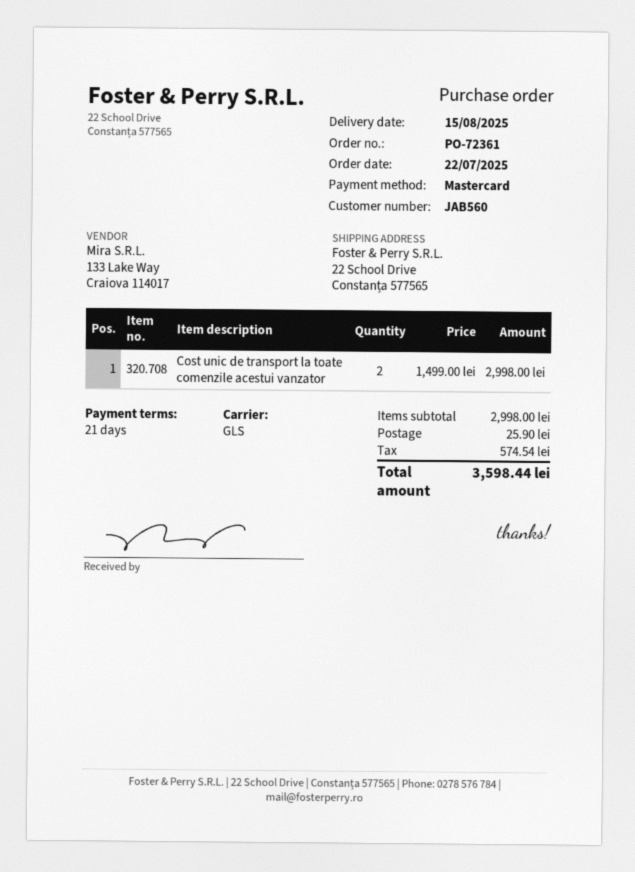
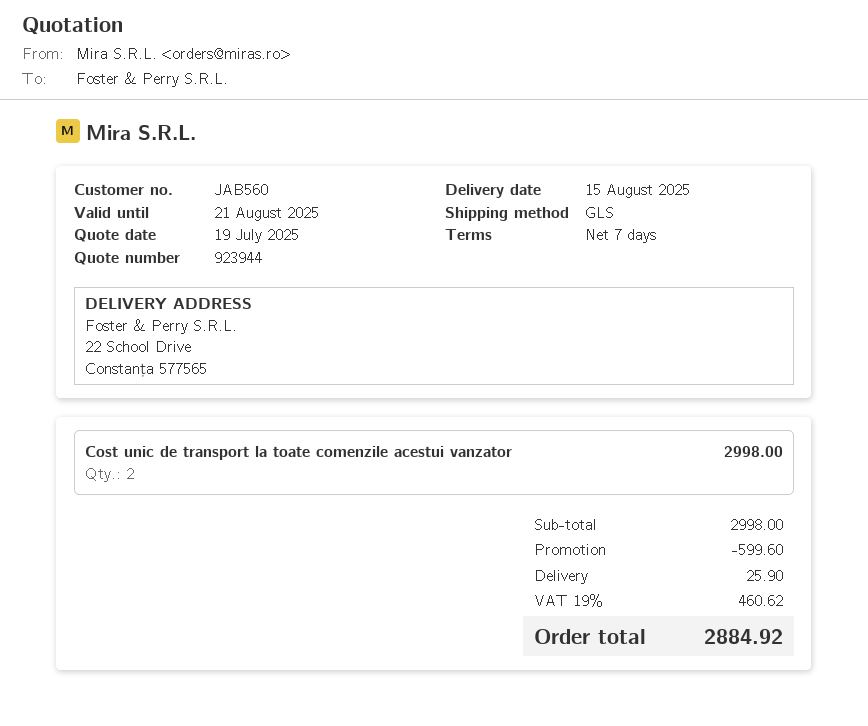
payment terms: 21 days -> 7 days
discount: none -> 599.60
tax: 574.54 -> 460.62
total: 3598.44 -> 2884.92

